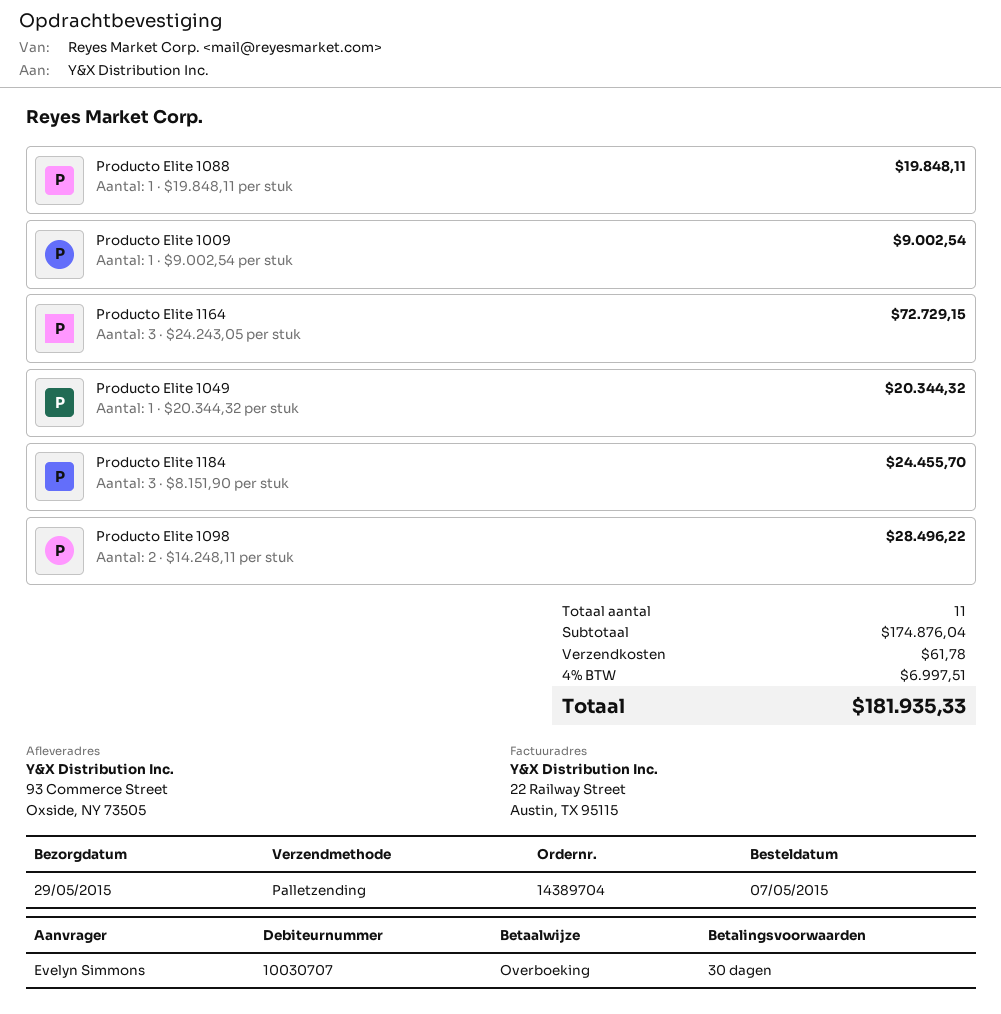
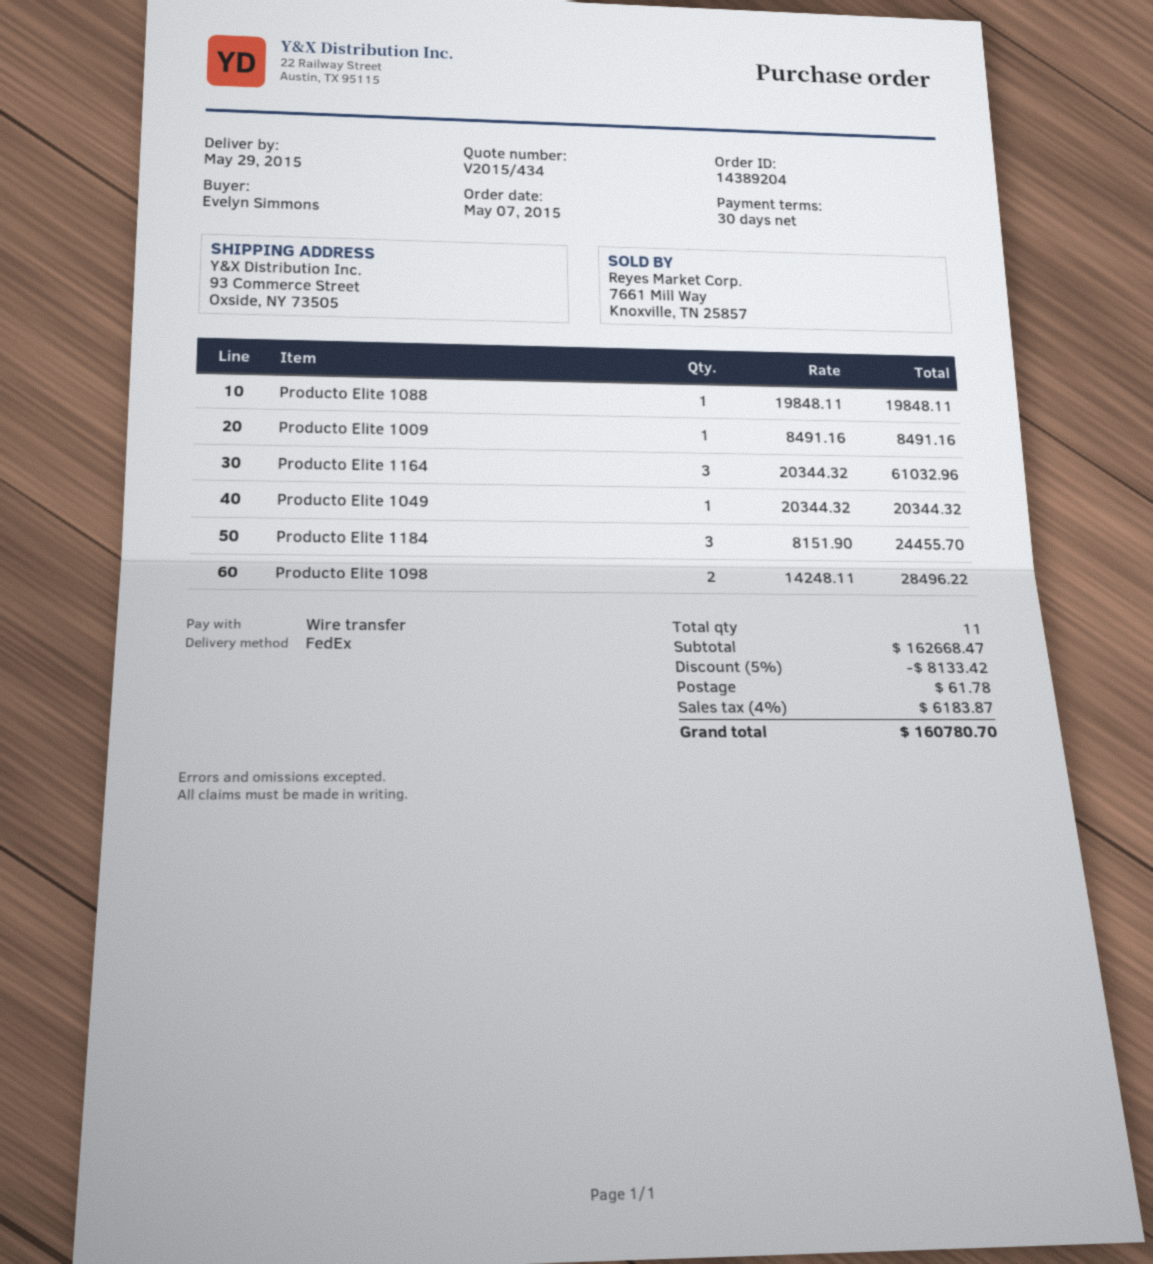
order number: 14389704 -> 14389204
shipping method: pallet freight -> FedEx
Producto Elite 1009: 1 x 9002.54 = 9002.54 -> 1 x 8491.16 = 8491.16
Producto Elite 1164: 3 x 24243.05 = 72729.15 -> 3 x 20344.32 = 61032.96
subtotal: 174876.04 -> 162668.47
discount: none -> 5% = 8133.42
tax: 4% = 6997.51 -> 4% = 6183.87
total: 181935.33 -> 160780.70

